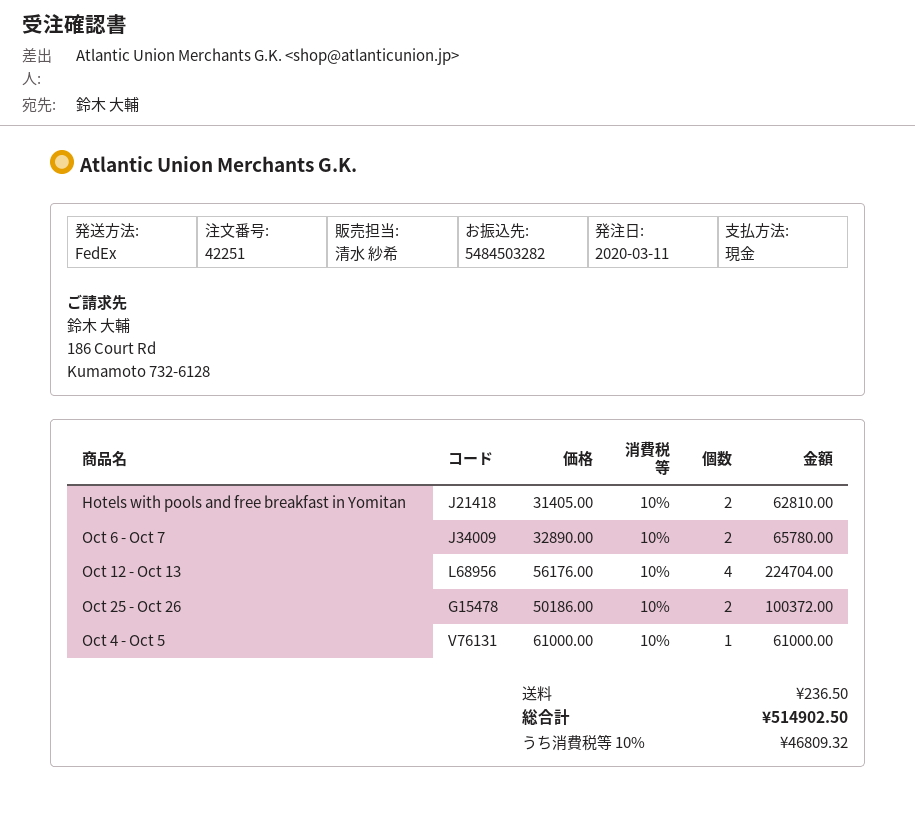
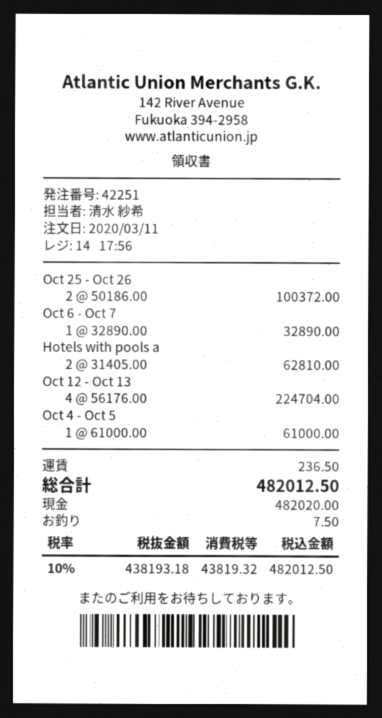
Oct 6 - Oct 7: 2 x 32890.00 = 65780.00 -> 1 x 32890.00 = 32890.00
tax: 10% = 46809.32 -> 10% = 43819.32
total: 514902.50 -> 482012.50

